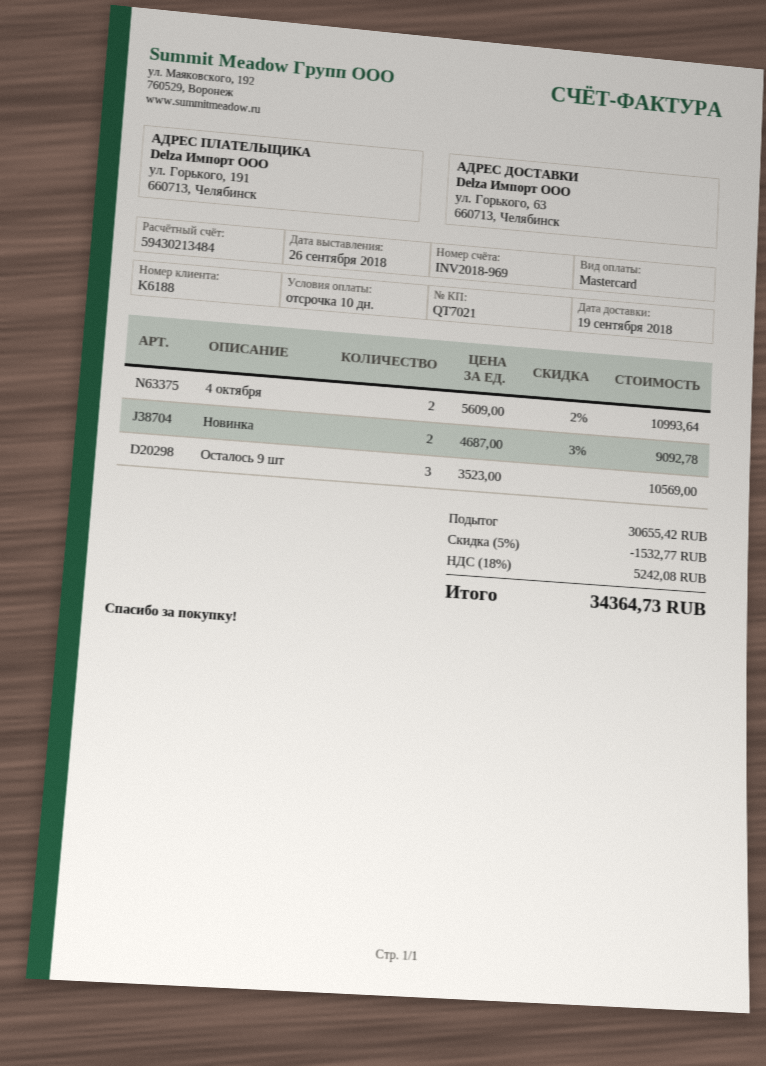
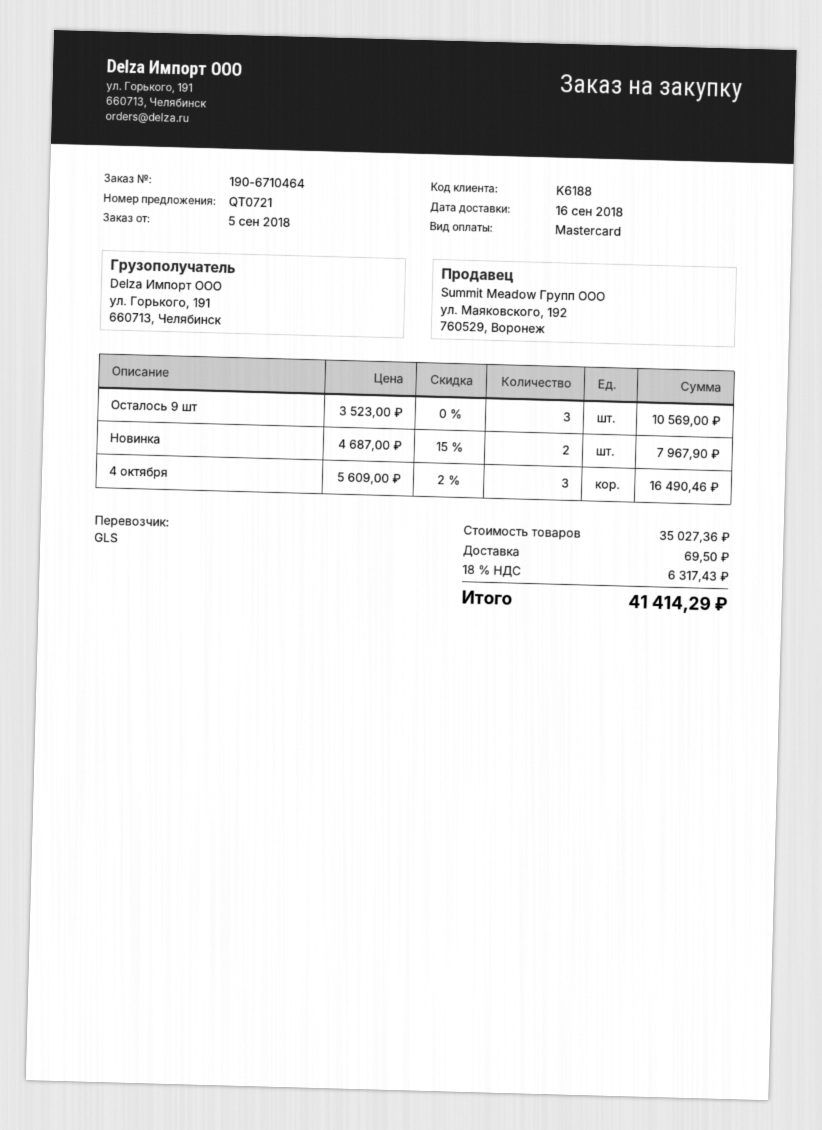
quote number: QT7021 -> QT0721
delivery date: 2018-09-19 -> 2018-09-16
ship to: ул. Горького, 63, 660713, Челябинск -> ул. Горького, 191, 660713, Челябинск
4 октября: 2 x 5609.00 - 2% = 10993.64 -> 3 x 5609.00 - 2% = 16490.46
Новинка: 2 x 4687.00 - 3% = 9092.78 -> 2 x 4687.00 - 15% = 7967.90
subtotal: 30655.42 -> 35027.36
discount: 5% = 1532.77 -> none
shipping: none -> 69.50
tax: 18% = 5242.08 -> 18% = 6317.43
total: 34364.73 -> 41414.29

